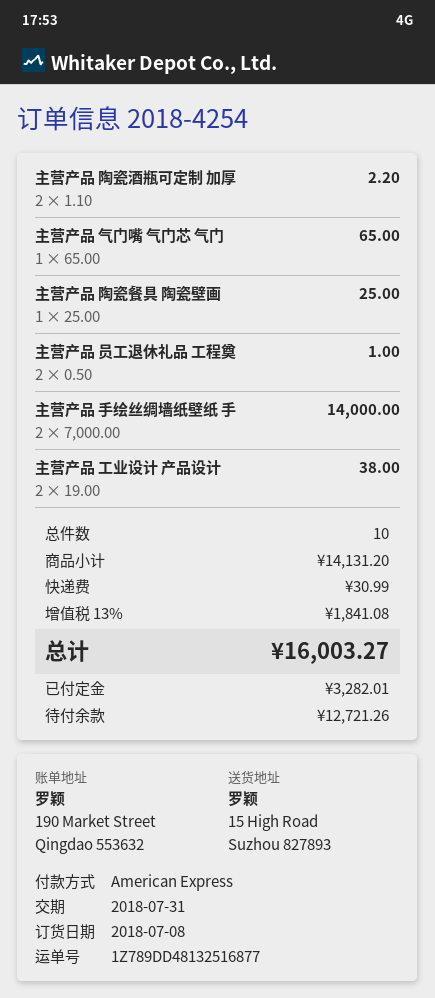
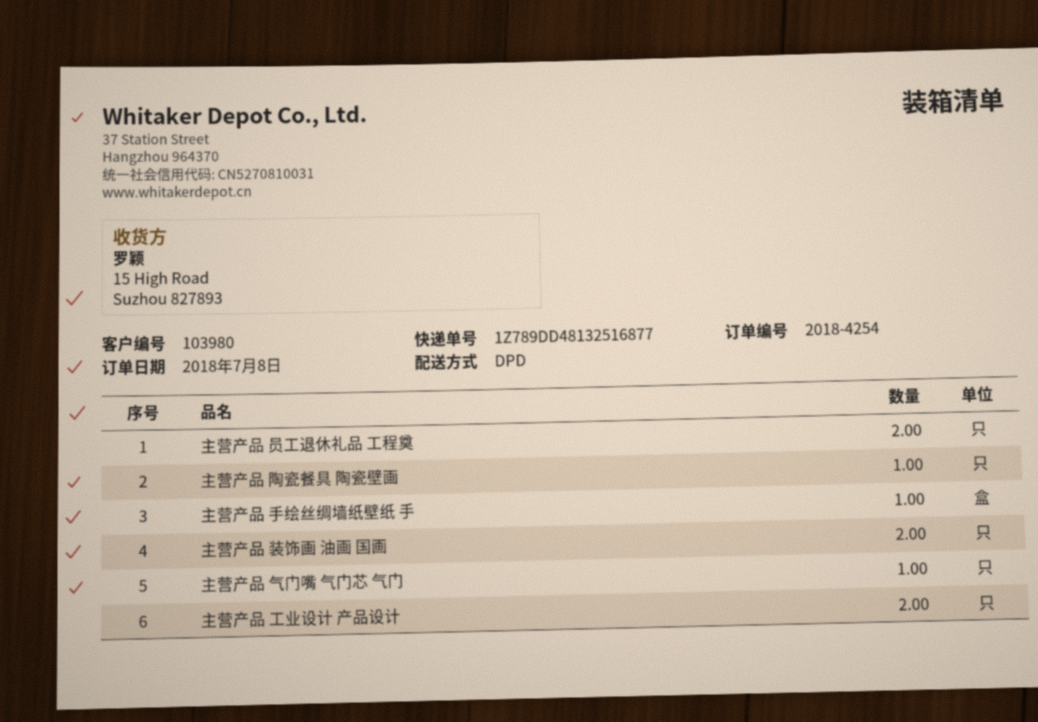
主营产品 陶瓷酒瓶可定制 加厚: 2 -> none
主营产品 手绘丝绸墙纸壁纸 手: 2 -> 1
主营产品 装饰画 油画 国画: none -> 2

